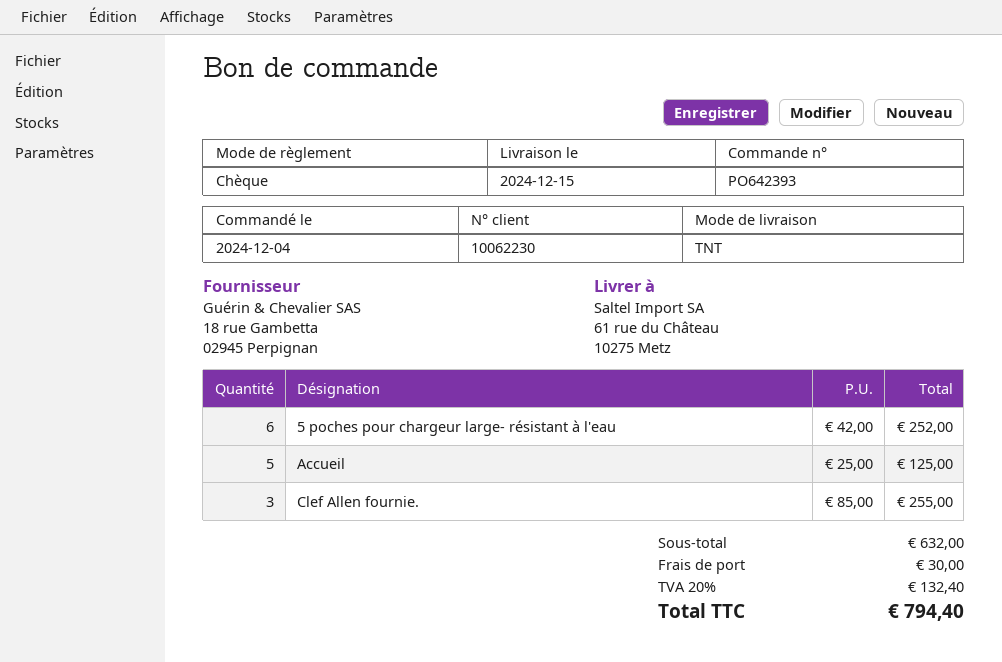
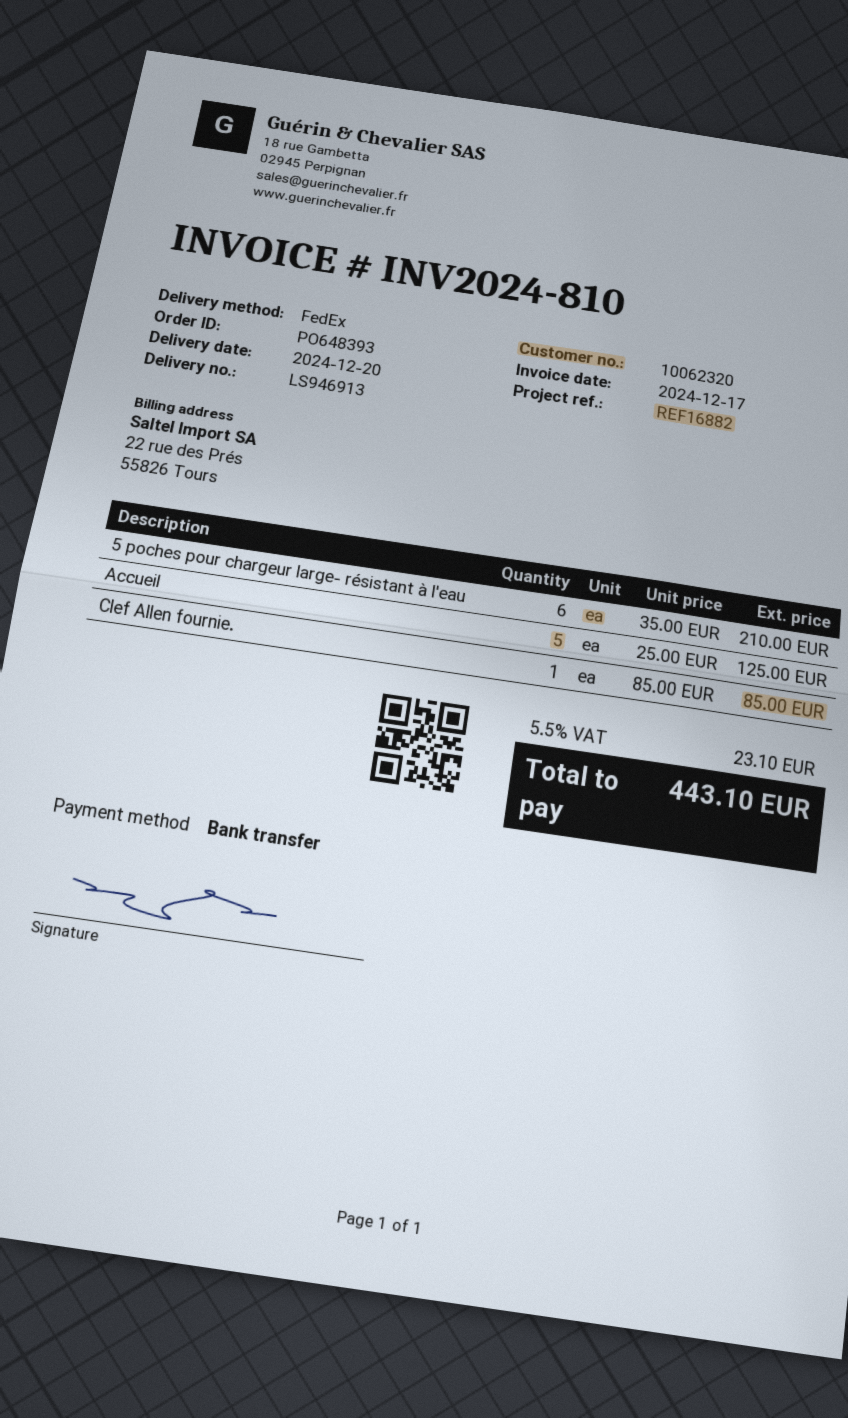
order number: PO642393 -> PO648393
delivery date: 2024-12-15 -> 2024-12-20
customer number: 10062230 -> 10062320
payment method: cheque -> bank transfer
shipping method: TNT -> FedEx
5 poches pour chargeur large- résistant à l'eau: 6 x 42.00 = 252.00 -> 6 x 35.00 = 210.00
Clef Allen fournie.: 3 x 85.00 = 255.00 -> 1 x 85.00 = 85.00
shipping: 30.00 -> none
tax: 20% = 132.40 -> 5.5% = 23.10
total: 794.40 -> 443.10

